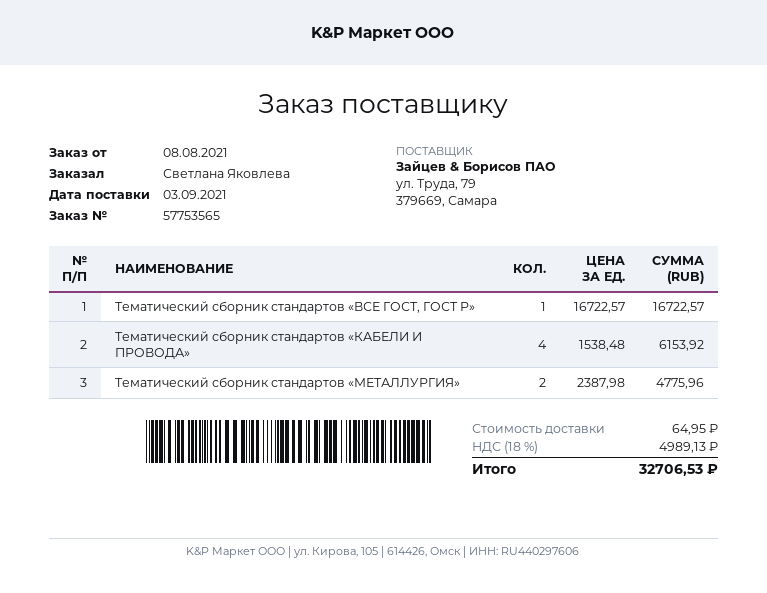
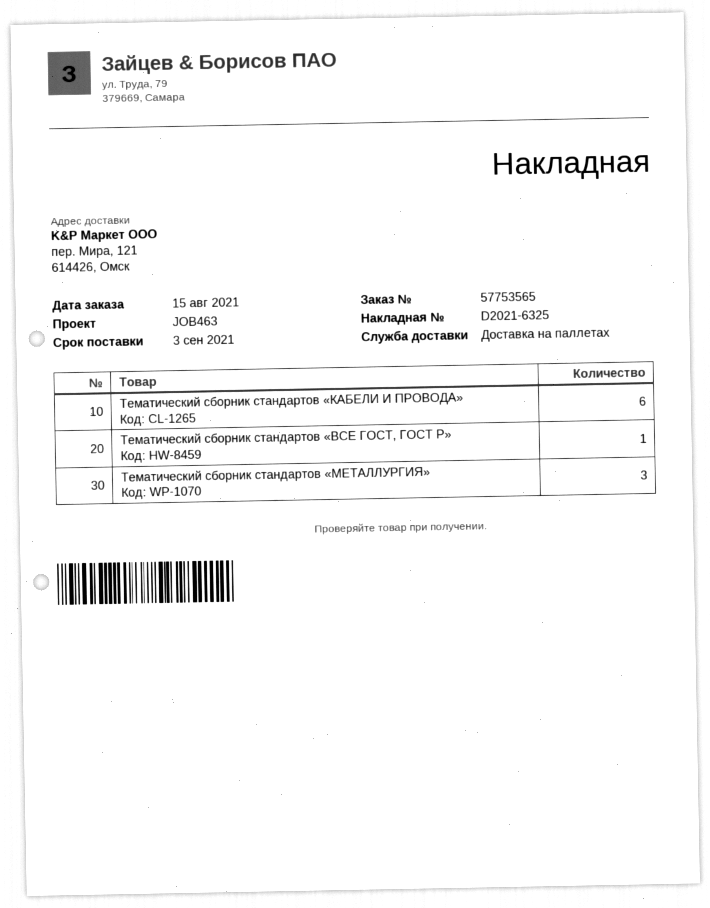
order date: 2021-08-08 -> 2021-08-15
Тематический сборник стандартов «КАБЕЛИ И ПРОВОДА»: 4 -> 6
Тематический сборник стандартов «МЕТАЛЛУРГИЯ»: 2 -> 3

